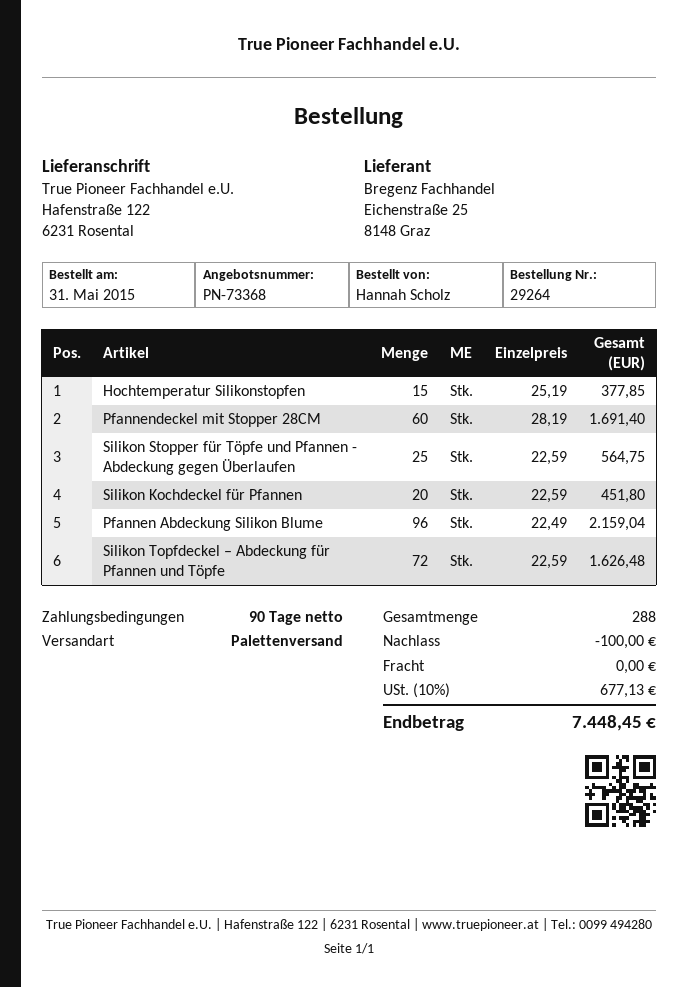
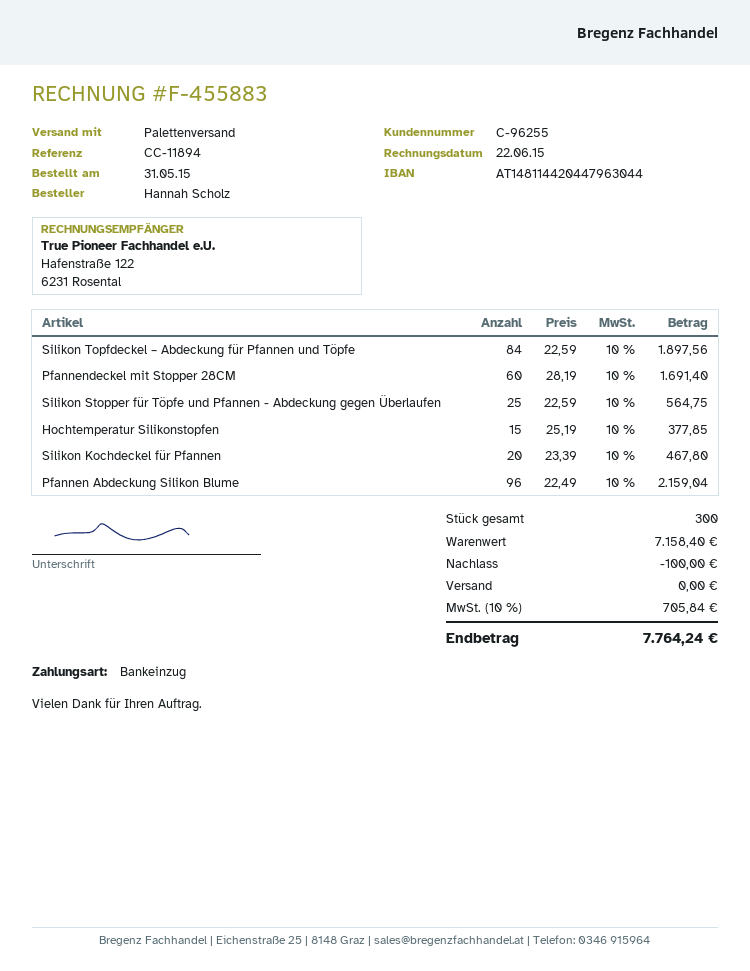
Silikon Kochdeckel für Pfannen: 20 x 22.59 = 451.80 -> 20 x 23.39 = 467.80
Silikon Topfdeckel – Abdeckung für Pfannen und Töpfe: 72 x 22.59 = 1626.48 -> 84 x 22.59 = 1897.56
total quantity: 288 -> 300
tax: 10% = 677.13 -> 10% = 705.84
total: 7448.45 -> 7764.24

